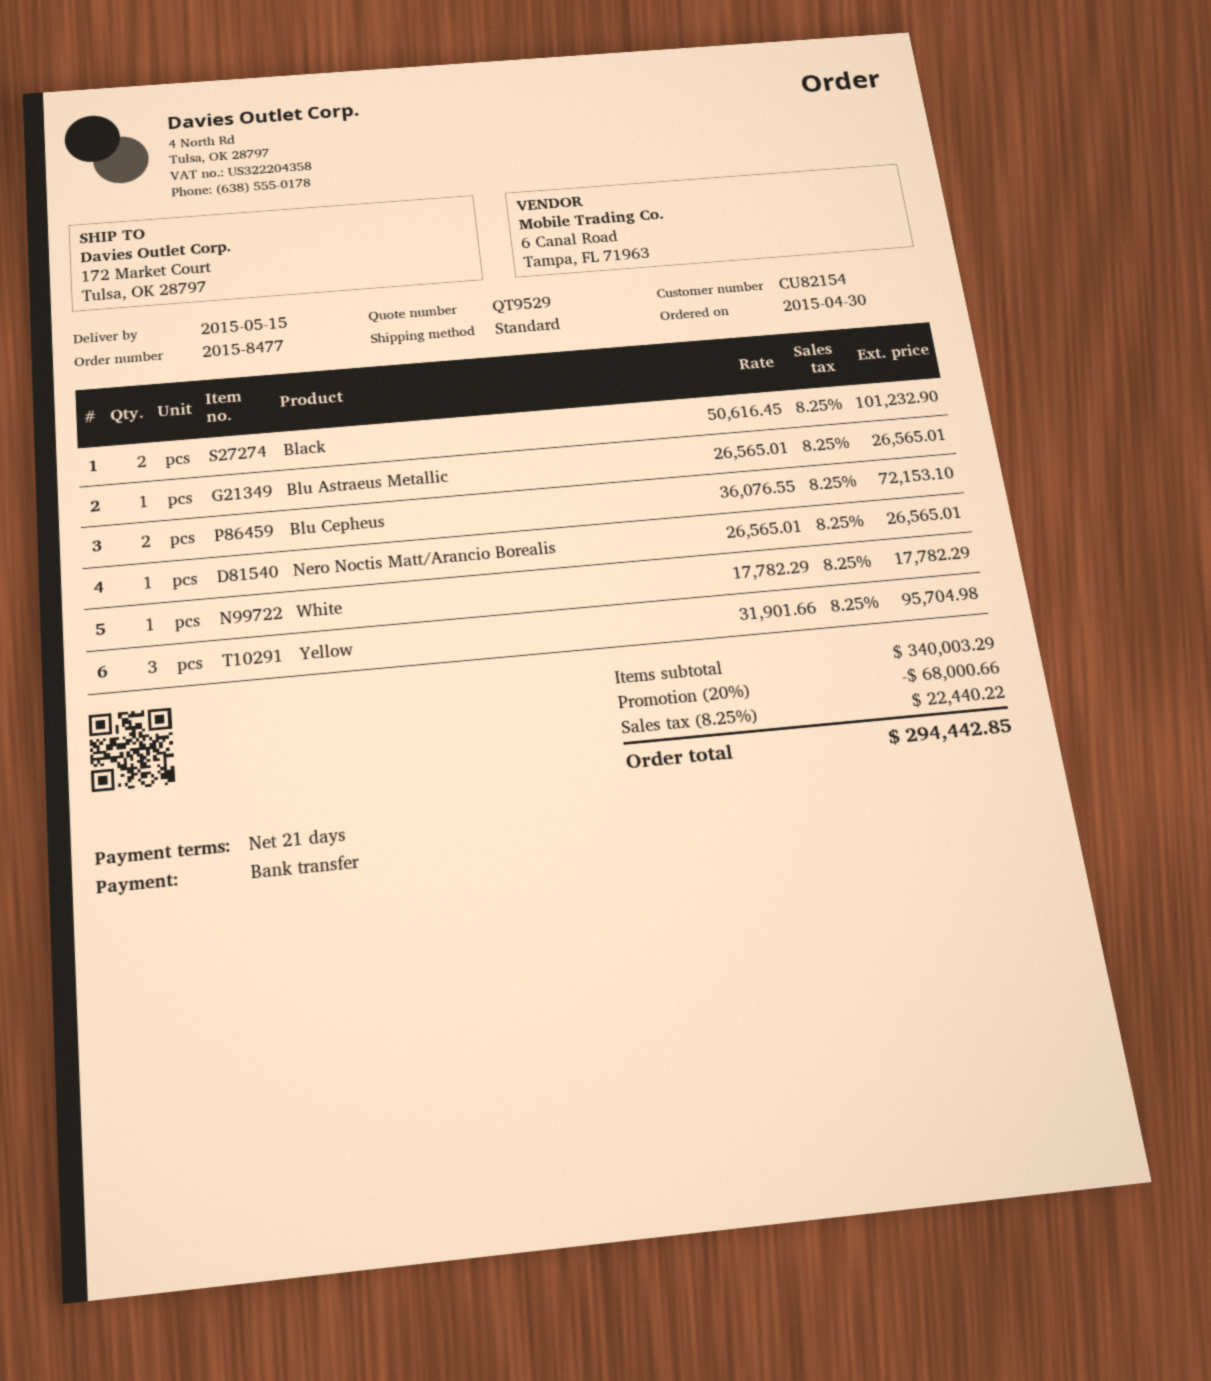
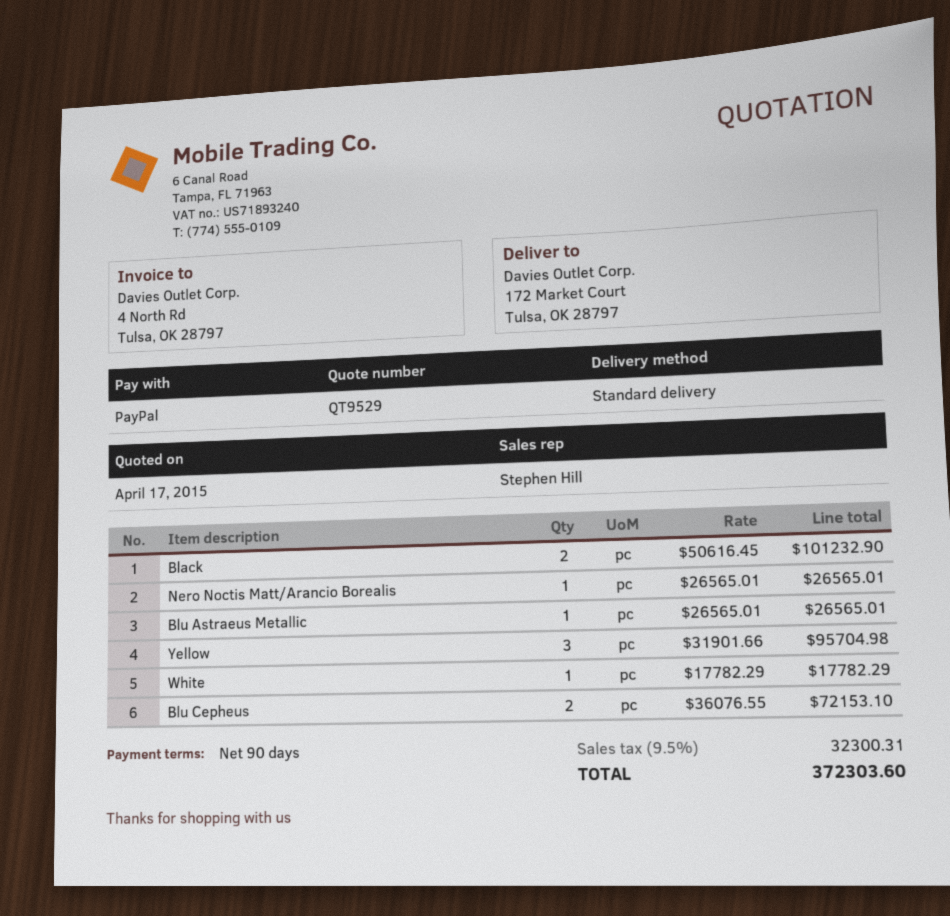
payment terms: 21 days -> 90 days
payment method: bank transfer -> PayPal
discount: 20% = 68000.66 -> none
tax: 8.25% = 22440.22 -> 9.5% = 32300.31
total: 294442.85 -> 372303.60

